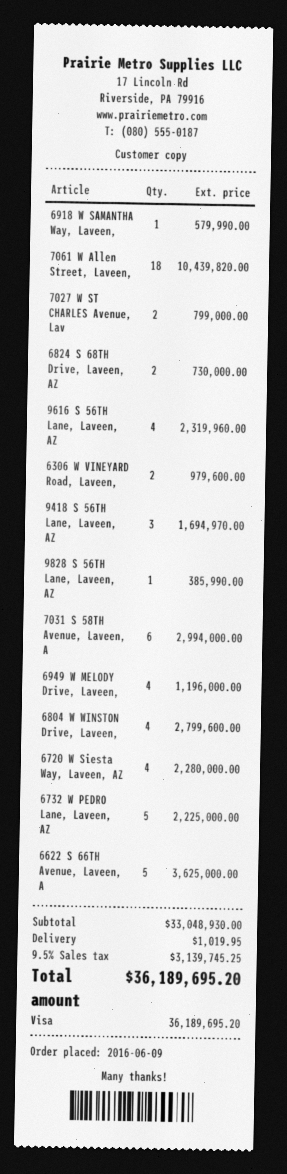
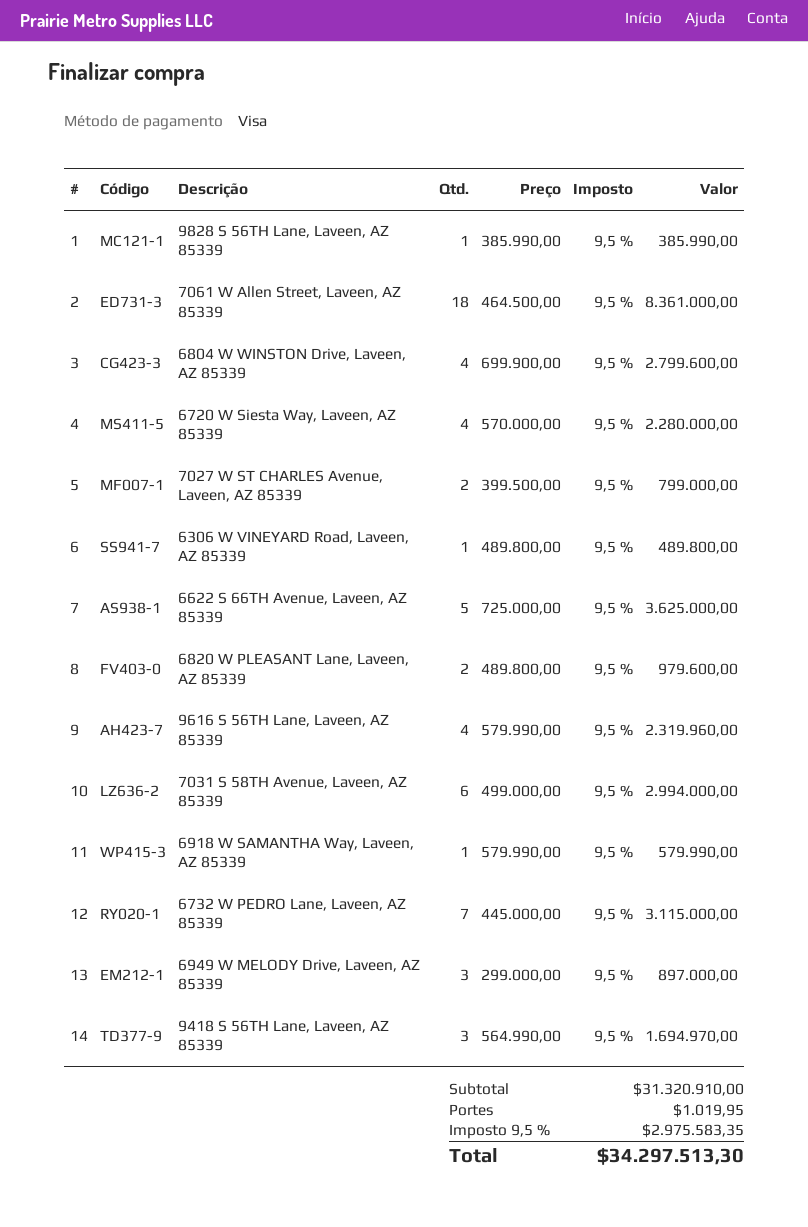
7061 W Allen Street, Laveen,: 18 for 10439820.00 -> 18 for 8361000.00
6824 S 68TH Drive, Laveen, AZ: 2 for 730000.00 -> none
6306 W VINEYARD Road, Laveen,: 2 for 979600.00 -> 1 for 489800.00
6949 W MELODY Drive, Laveen,: 4 for 1196000.00 -> 3 for 897000.00
6732 W PEDRO Lane, Laveen, AZ: 5 for 2225000.00 -> 7 for 3115000.00
6820 W PLEASANT Lane, Laveen, AZ 85339: none -> 2 for 979600.00
subtotal: 33048930.00 -> 31320910.00
tax: 9.5% = 3139745.25 -> 9.5% = 2975583.35
total: 36189695.20 -> 34297513.30

